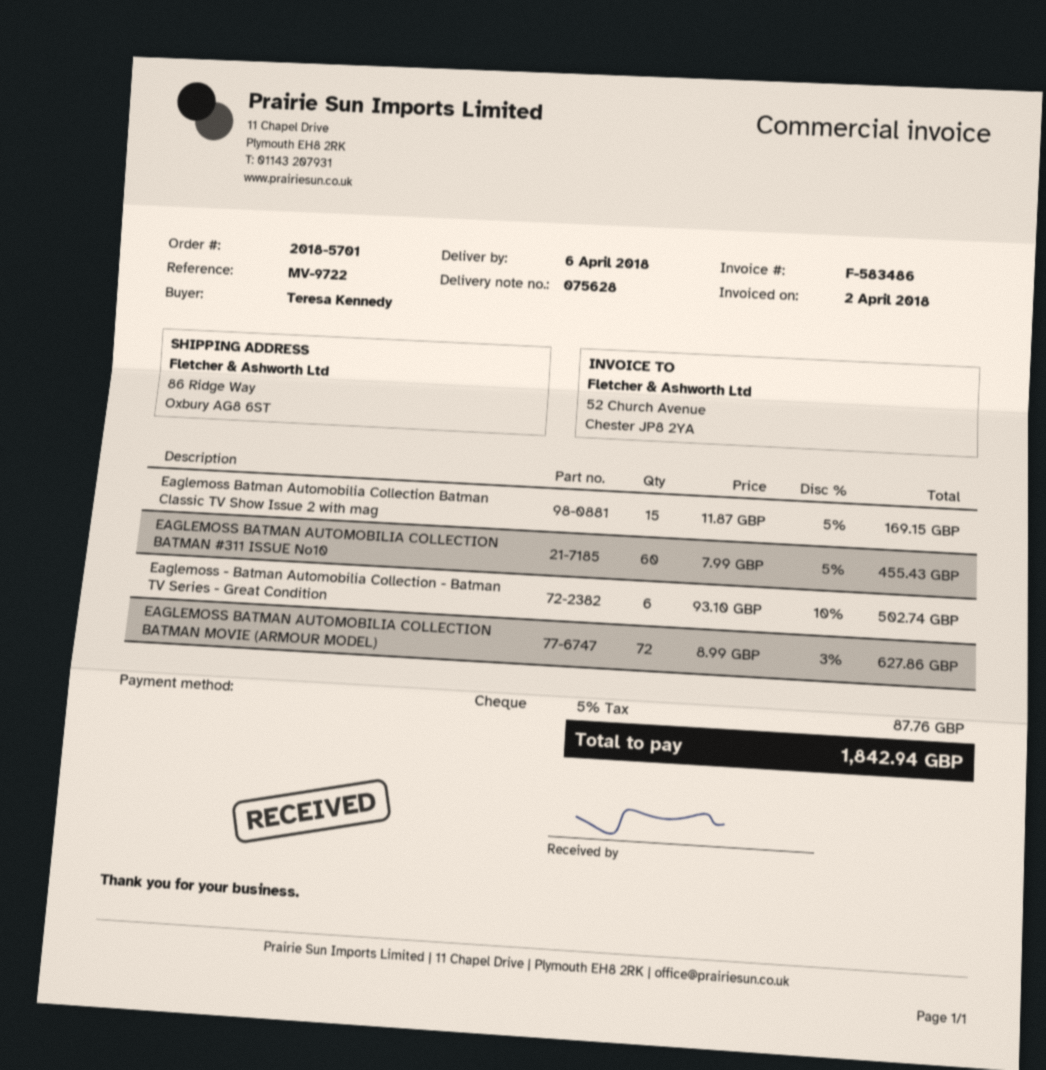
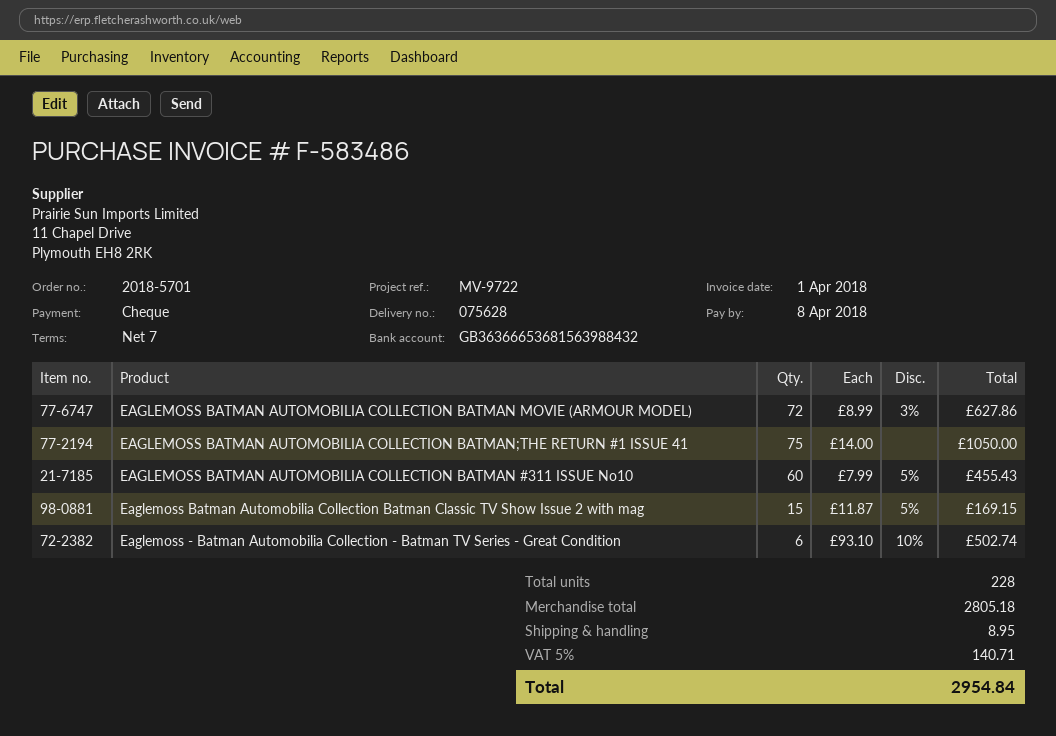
invoice date: 2018-04-02 -> 2018-04-01
EAGLEMOSS BATMAN AUTOMOBILIA COLLECTION BATMAN;THE RETURN #1 ISSUE 41: none -> 75 x 14.00 = 1050.00
shipping: none -> 8.95
tax: 5% = 87.76 -> 5% = 140.71
total: 1842.94 -> 2954.84

